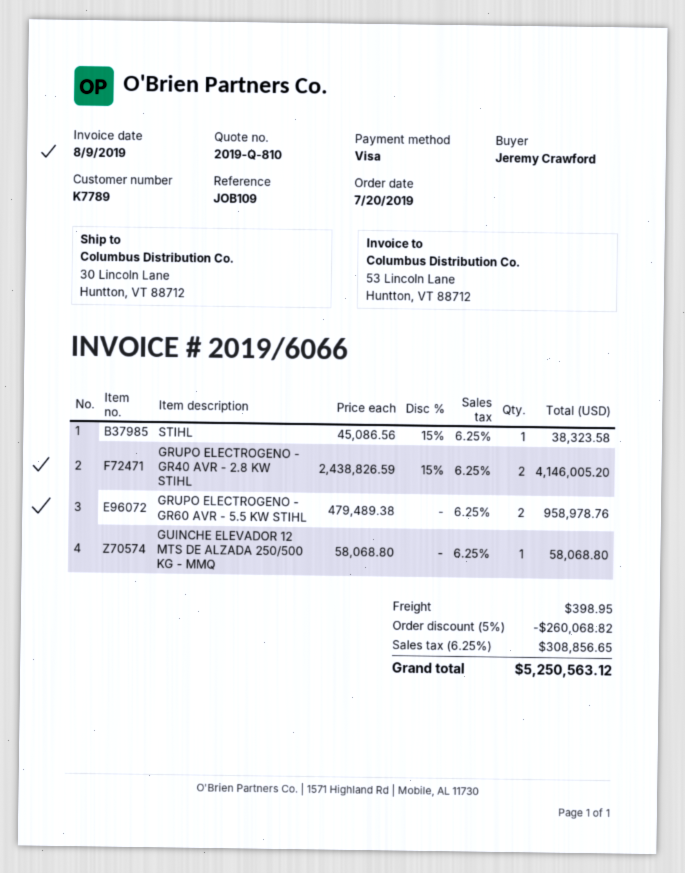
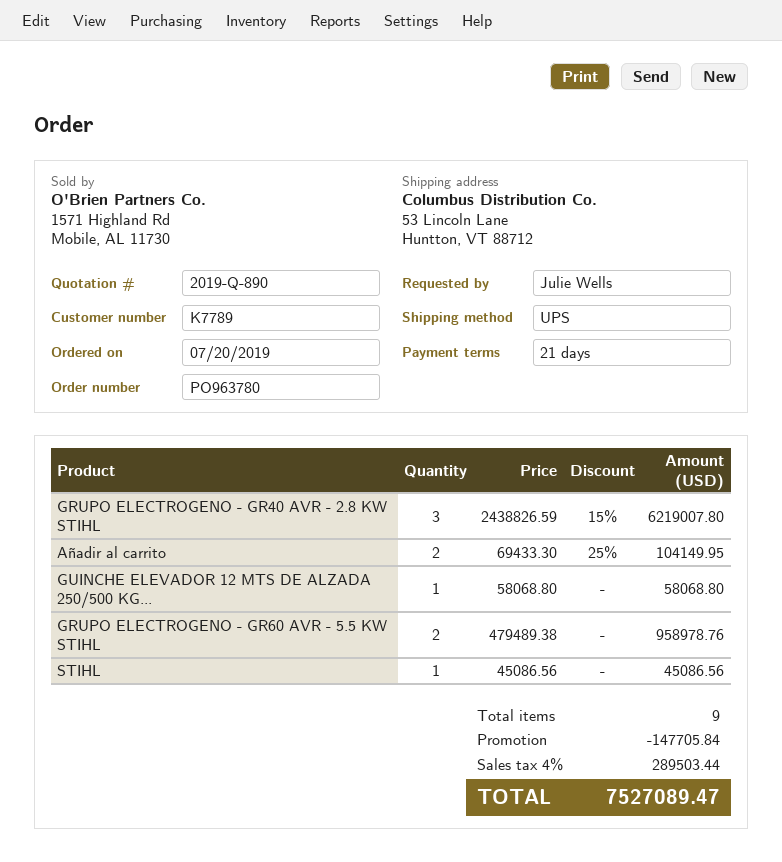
quote number: 2019-Q-810 -> 2019-Q-890
ordered by: Jeremy Crawford -> Julie Wells
ship to: 30 Lincoln Lane, Huntton, VT 88712 -> 53 Lincoln Lane, Huntton, VT 88712
STIHL: 1 x 45086.56 - 15% = 38323.58 -> 1 x 45086.56 = 45086.56
GRUPO ELECTROGENO - GR40 AVR - 2.8 KW STIHL: 2 x 2438826.59 - 15% = 4146005.20 -> 3 x 2438826.59 - 15% = 6219007.80
Añadir al carrito: none -> 2 x 69433.30 - 25% = 104149.95
discount: 260068.82 -> 147705.84
shipping: 398.95 -> none
tax: 6.25% = 308856.65 -> 4% = 289503.44
total: 5250563.12 -> 7527089.47

